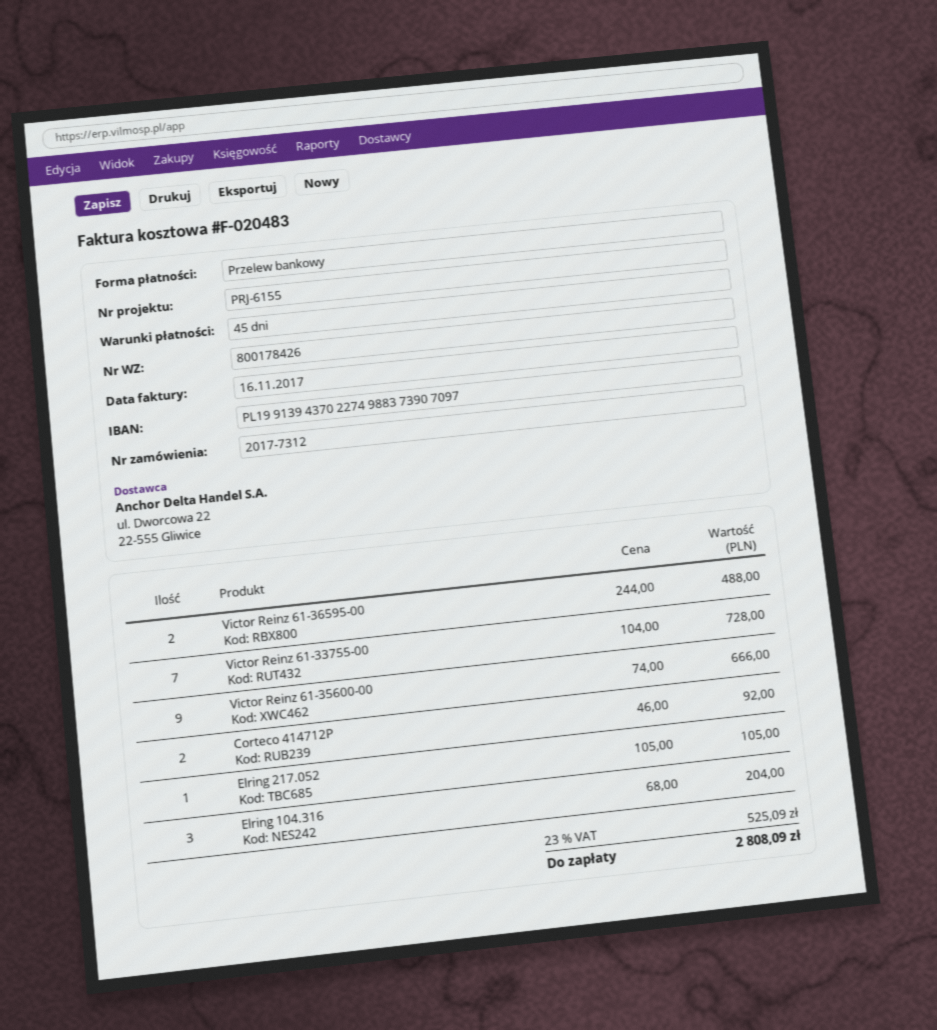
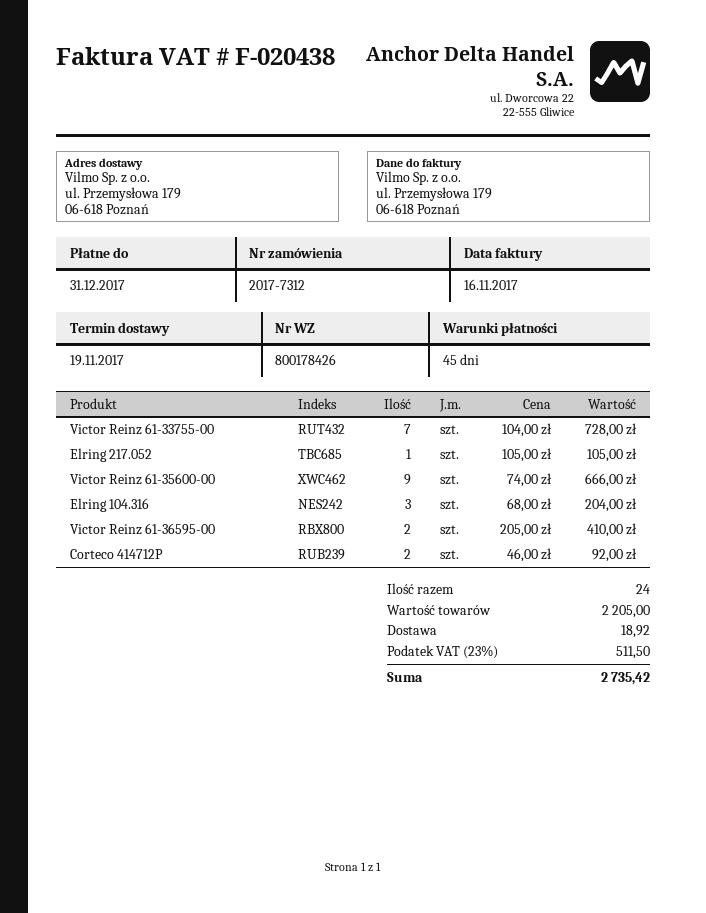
invoice number: F-020483 -> F-020438
Victor Reinz 61-36595-00: 2 x 244.00 = 488.00 -> 2 x 205.00 = 410.00
shipping: none -> 18.92
tax: 23% = 525.09 -> 23% = 511.50
total: 2808.09 -> 2735.42

